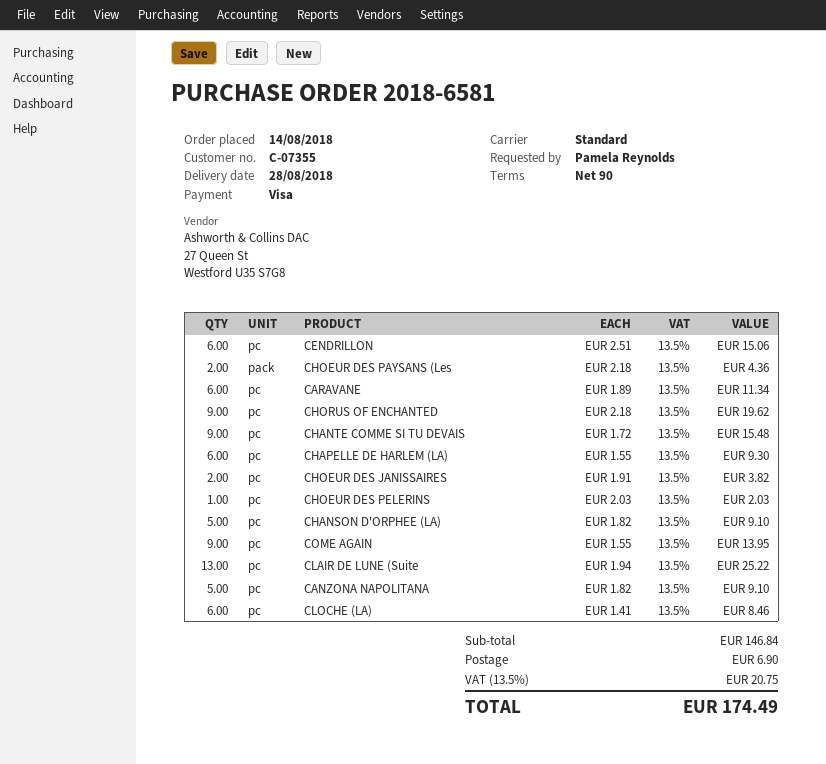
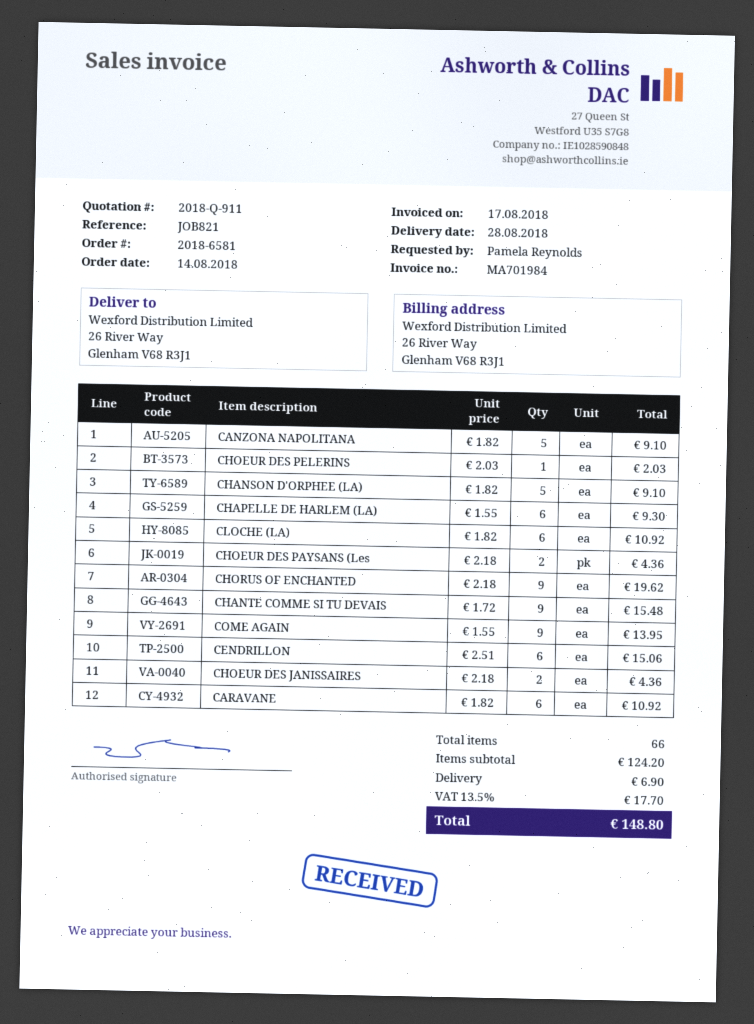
CARAVANE: 6 x 1.89 = 11.34 -> 6 x 1.82 = 10.92
CHOEUR DES JANISSAIRES: 2 x 1.91 = 3.82 -> 2 x 2.18 = 4.36
CLAIR DE LUNE (Suite: 13 x 1.94 = 25.22 -> none
CLOCHE (LA): 6 x 1.41 = 8.46 -> 6 x 1.82 = 10.92
subtotal: 146.84 -> 124.20
tax: 13.5% = 20.75 -> 13.5% = 17.70
total: 174.49 -> 148.80

